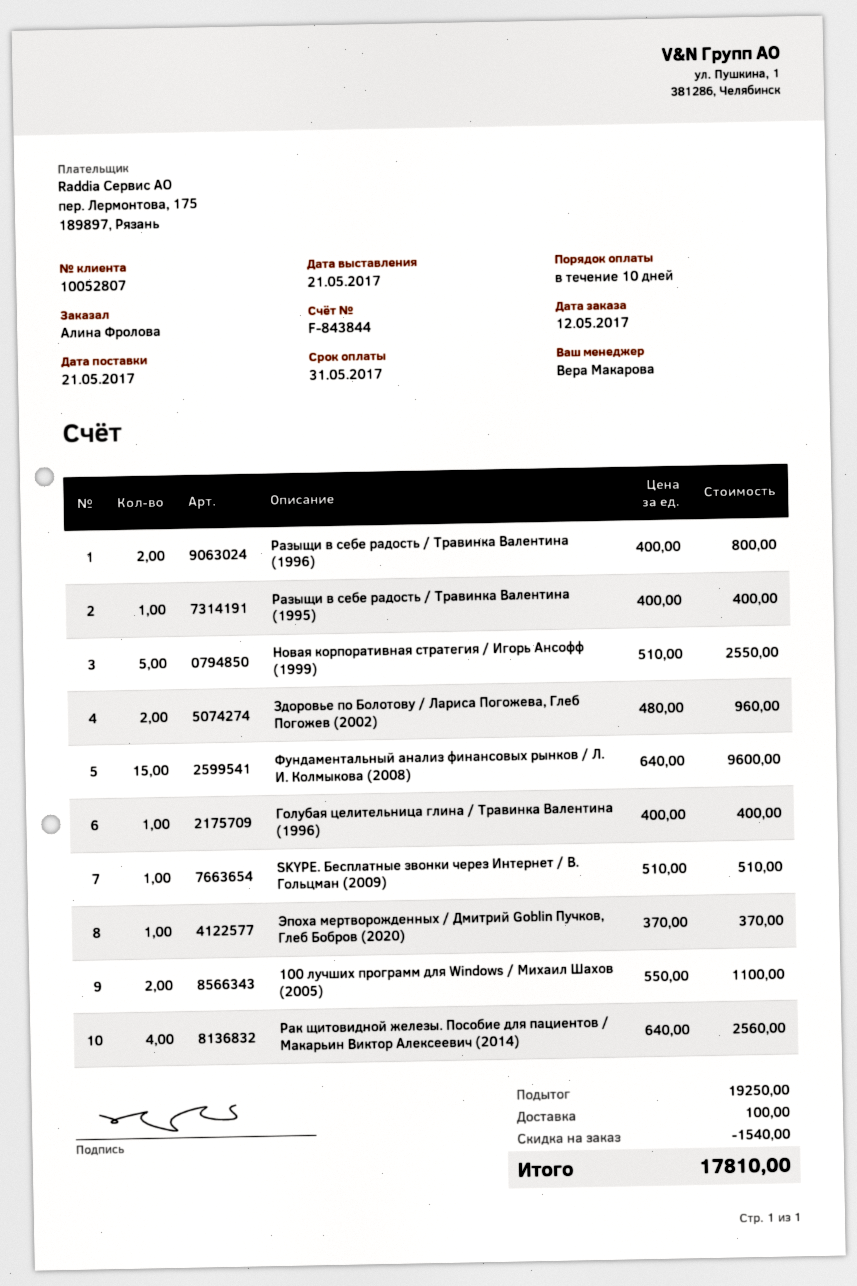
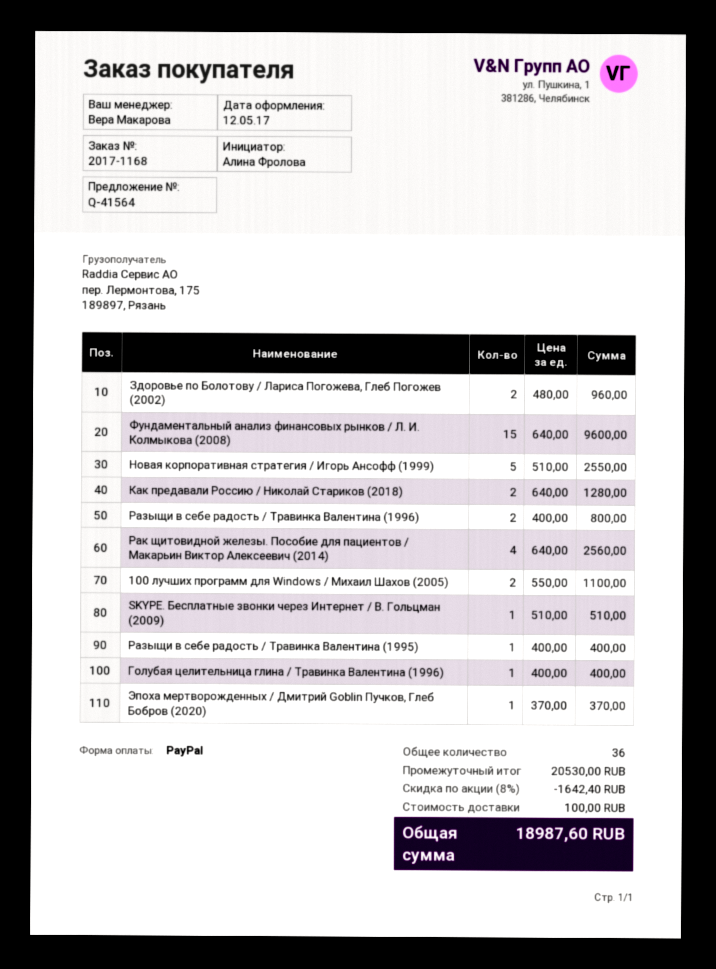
Как предавали Россию / Николай Стариков (2018): none -> 2 x 640.00 = 1280.00
subtotal: 19250.00 -> 20530.00
discount: 1540.00 -> 1642.40
total: 17810.00 -> 18987.60

